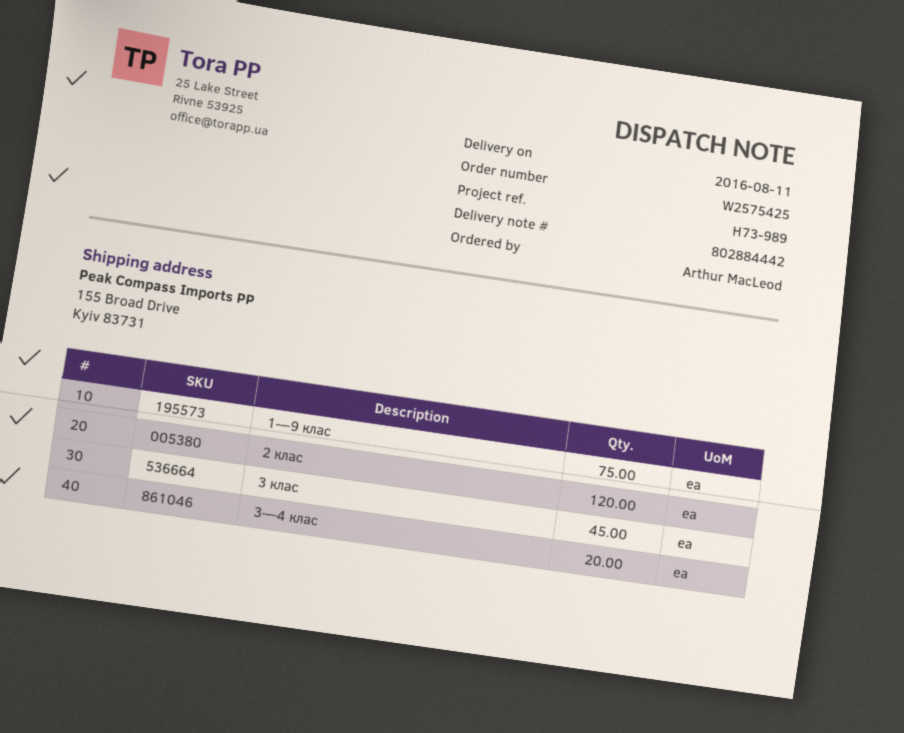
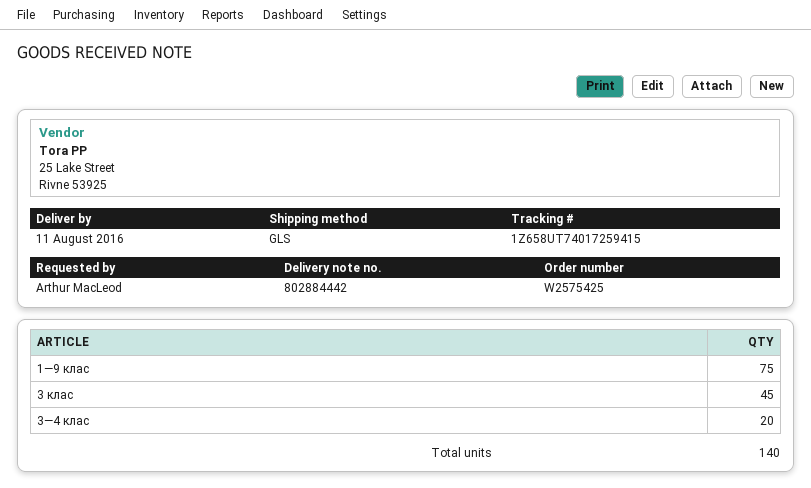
2 клас: 120 -> none

